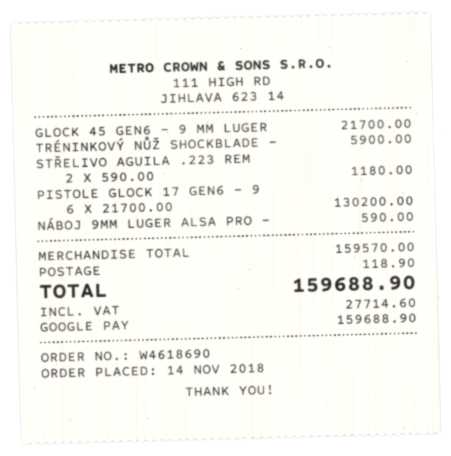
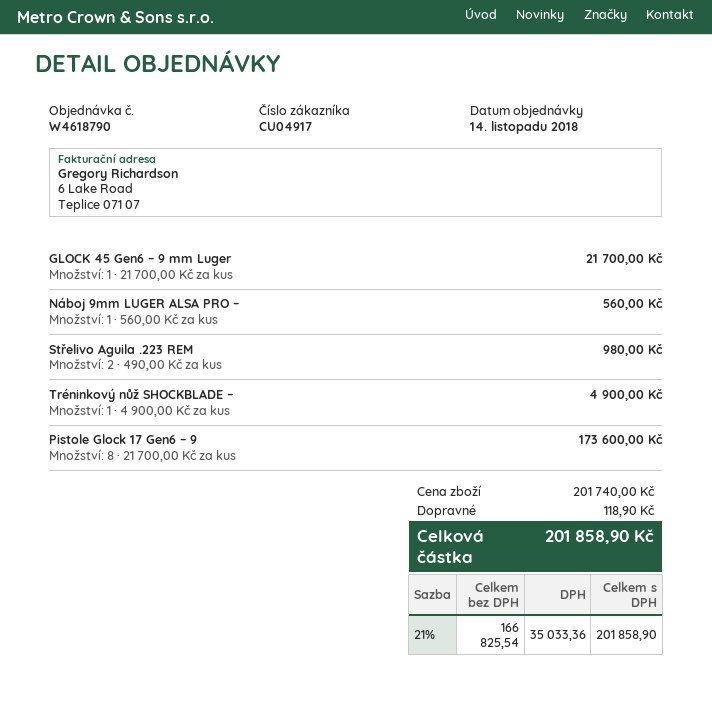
order number: W4618690 -> W4618790
TRÉNINKOVÝ NŮŽ SHOCKBLADE –: 1 x 5900.00 = 5900.00 -> 1 x 4900.00 = 4900.00
STŘELIVO AGUILA .223 REM: 2 x 590.00 = 1180.00 -> 2 x 490.00 = 980.00
PISTOLE GLOCK 17 GEN6 – 9: 6 x 21700.00 = 130200.00 -> 8 x 21700.00 = 173600.00
NÁBOJ 9MM LUGER ALSA PRO –: 1 x 590.00 = 590.00 -> 1 x 560.00 = 560.00
subtotal: 159570.00 -> 201740.00
tax: 27714.60 -> 35033.36
total: 159688.90 -> 201858.90

